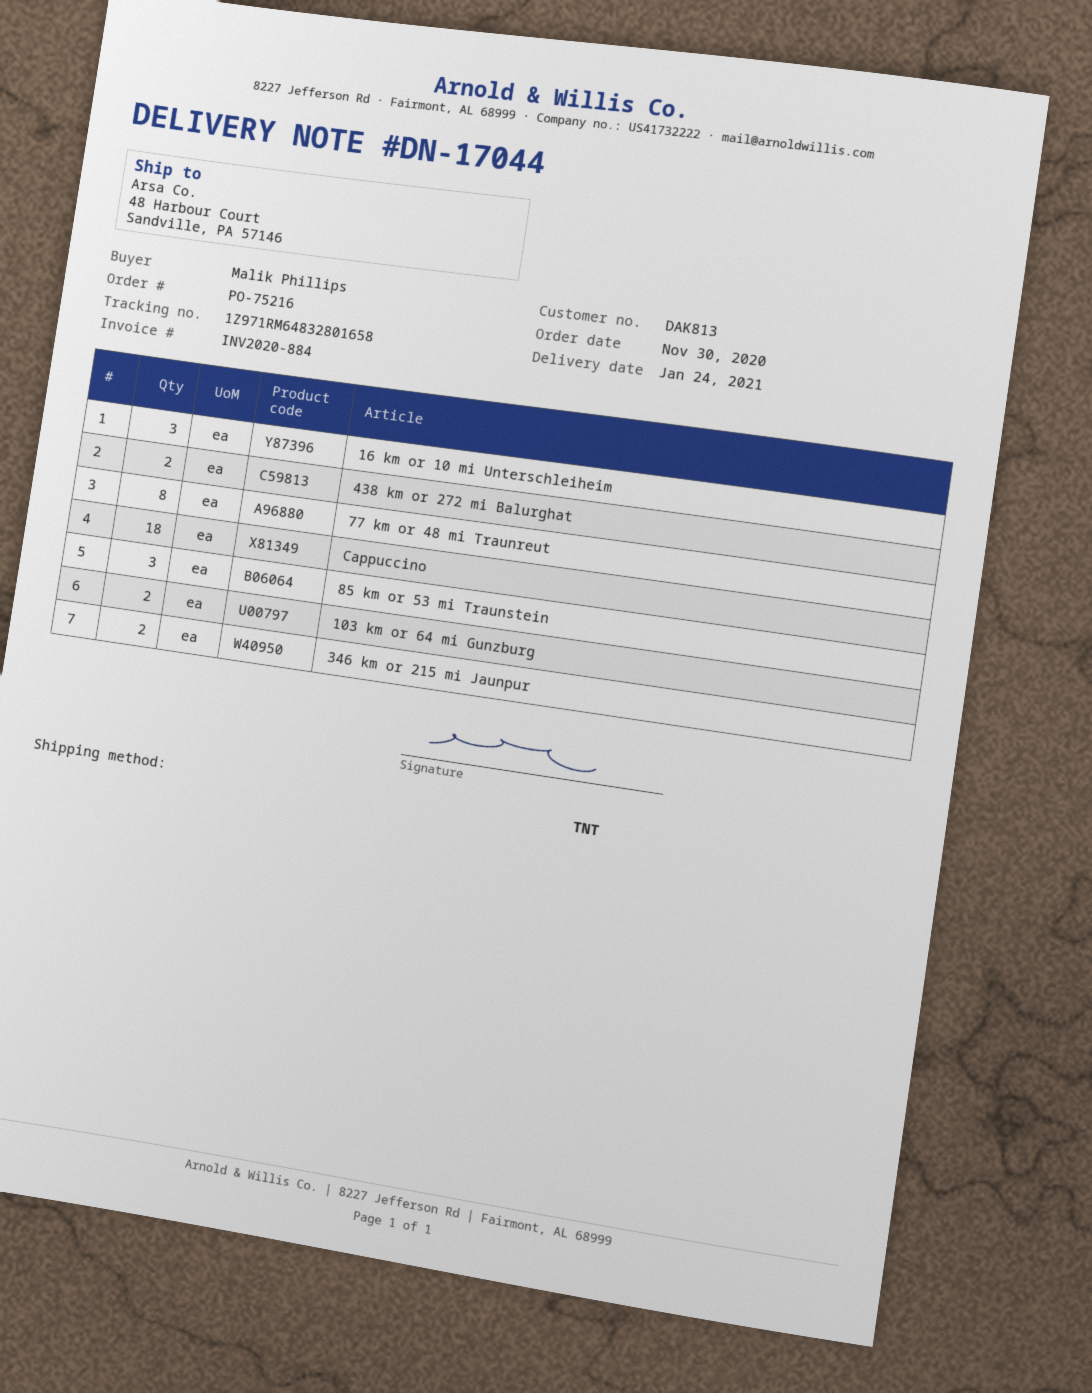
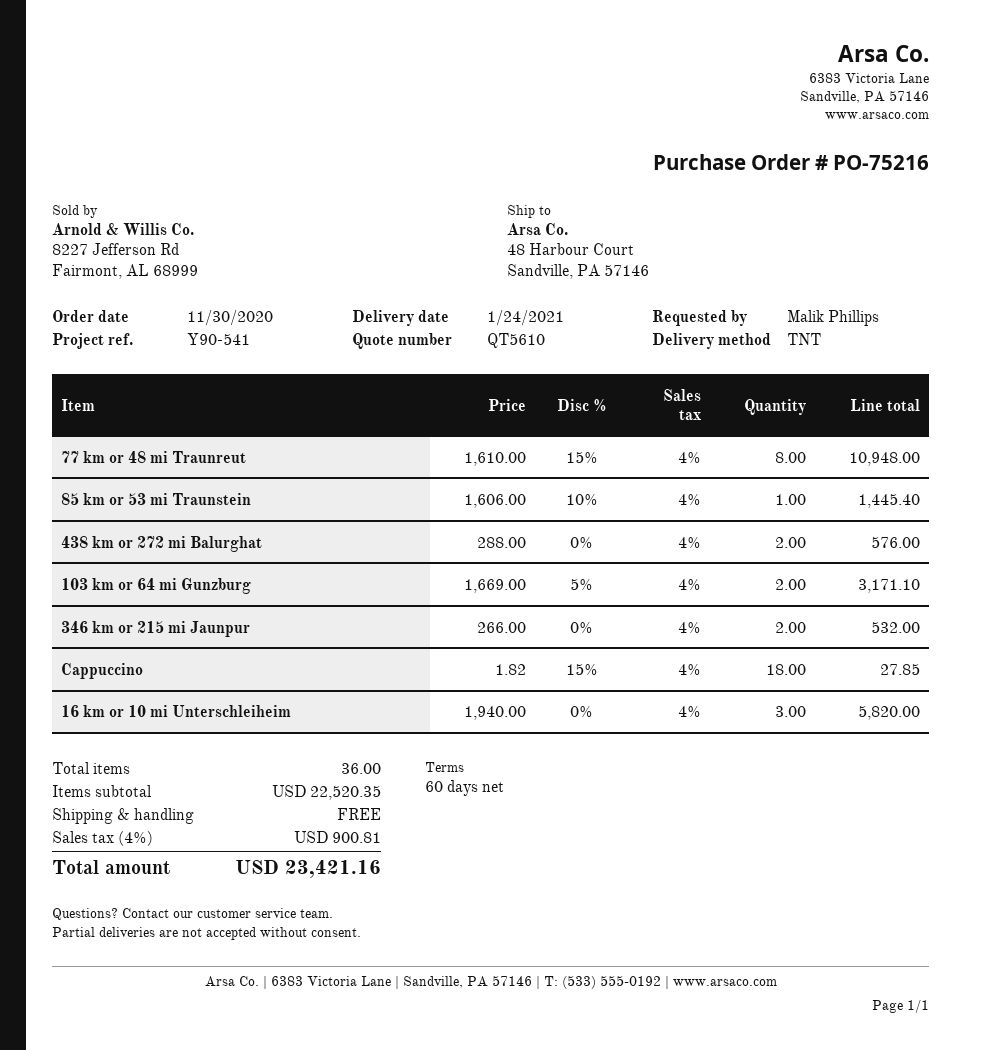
85 km or 53 mi Traunstein: 3 -> 1

